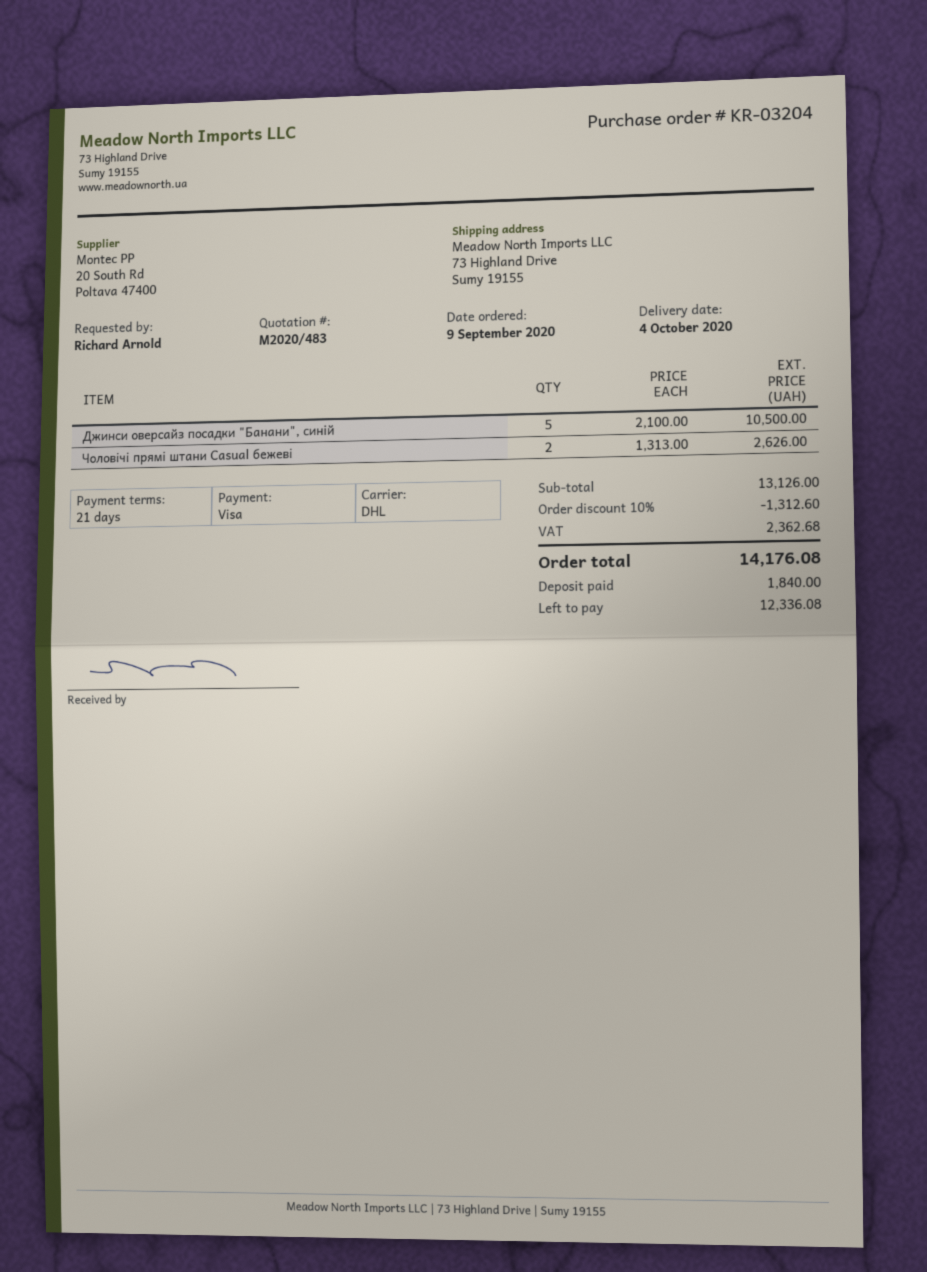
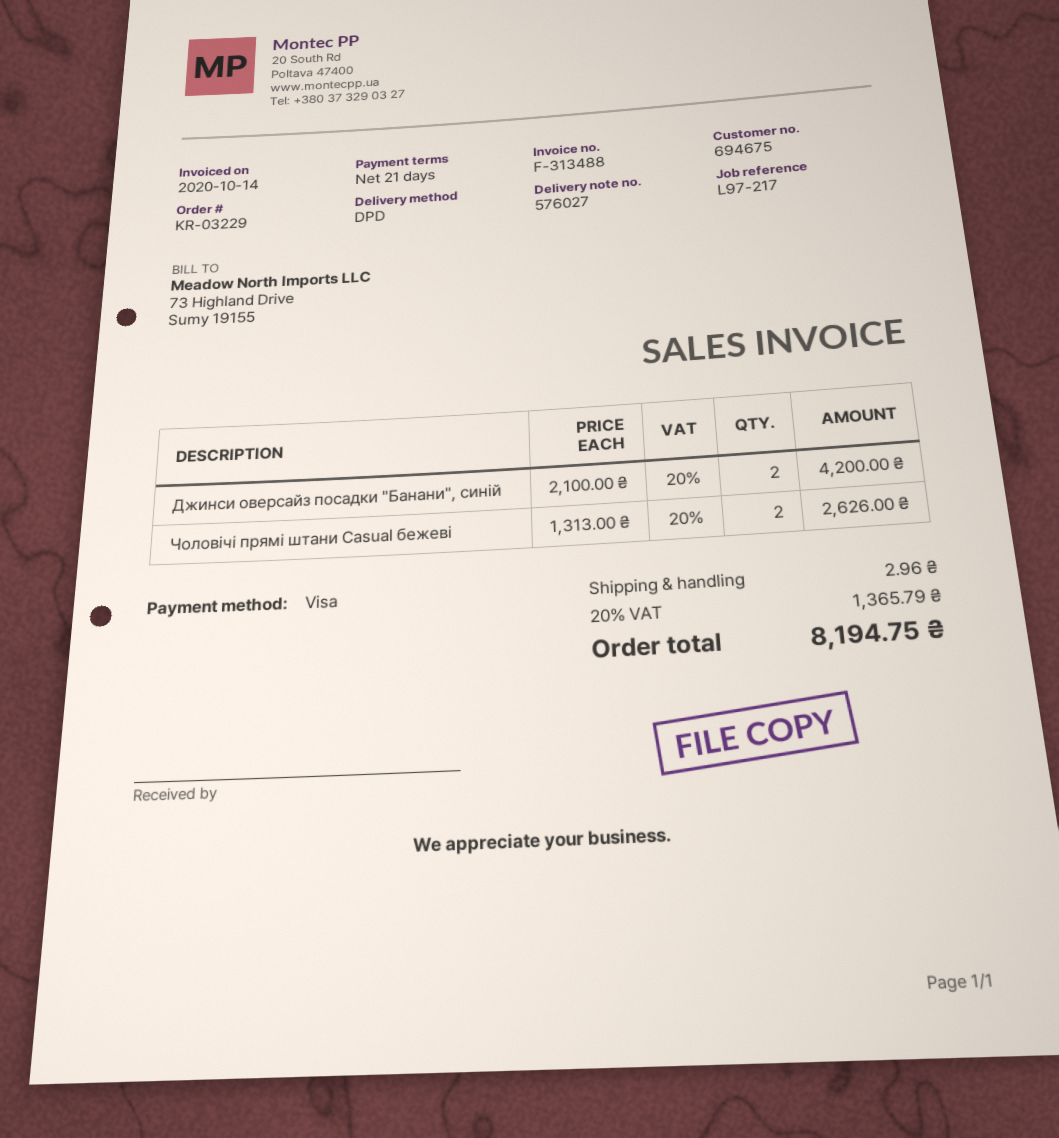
order number: KR-03204 -> KR-03229
shipping method: DHL -> DPD
Джинси оверсайз посадки "Банани", синій: 5 x 2100.00 = 10500.00 -> 2 x 2100.00 = 4200.00
discount: 10% = 1312.60 -> none
shipping: none -> 2.96
tax: 2362.68 -> 1365.79
total: 14176.08 -> 8194.75

